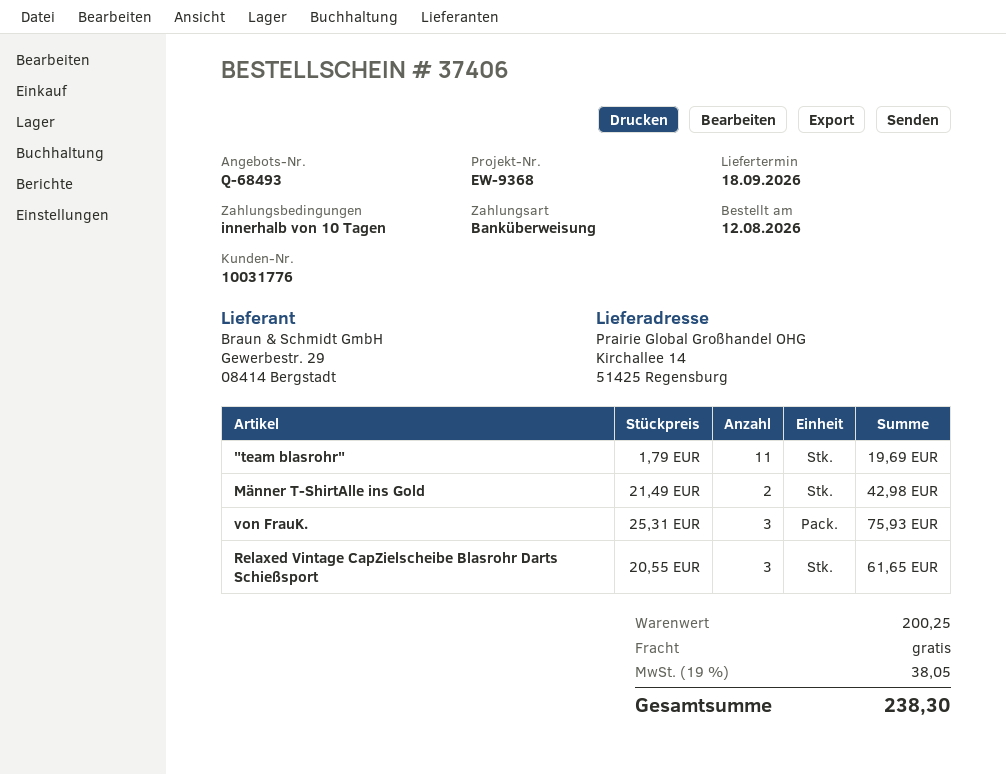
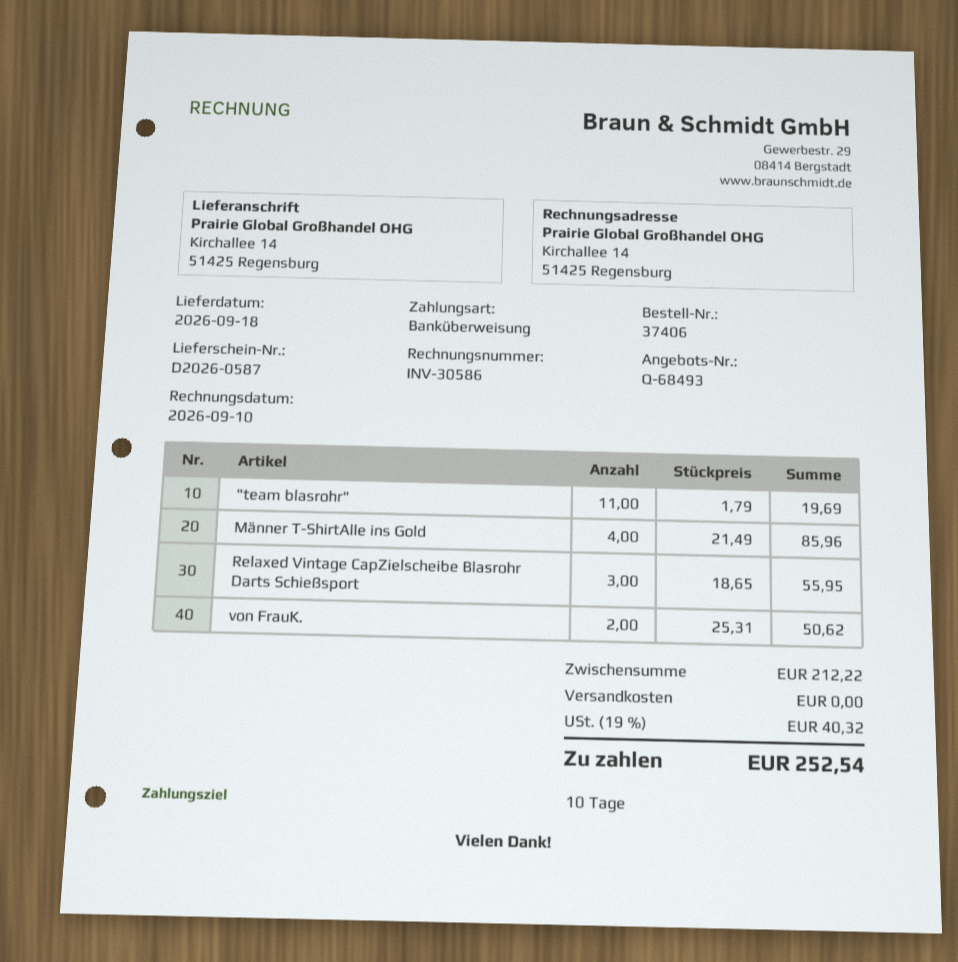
Männer T-ShirtAlle ins Gold: 2 x 21.49 = 42.98 -> 4 x 21.49 = 85.96
von FrauK.: 3 x 25.31 = 75.93 -> 2 x 25.31 = 50.62
Relaxed Vintage CapZielscheibe Blasrohr Darts Schießsport: 3 x 20.55 = 61.65 -> 3 x 18.65 = 55.95
subtotal: 200.25 -> 212.22
tax: 19% = 38.05 -> 19% = 40.32
total: 238.30 -> 252.54

